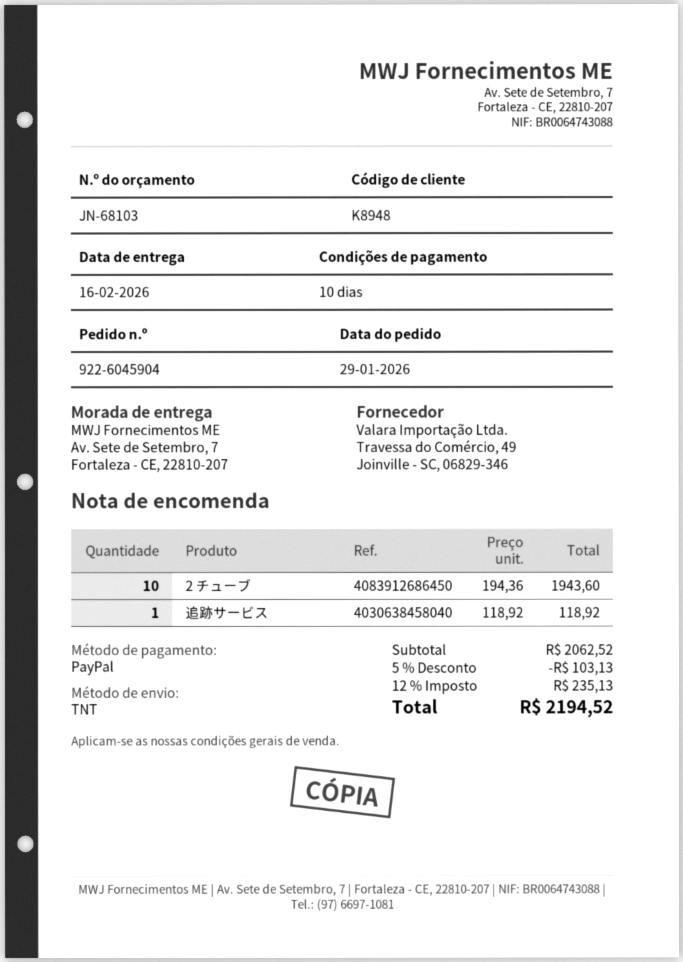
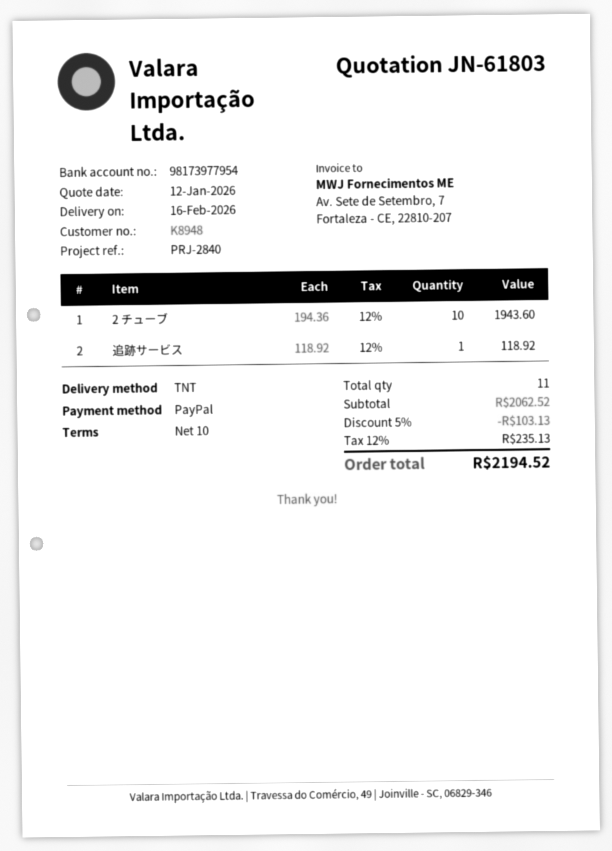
quote number: JN-68103 -> JN-61803

